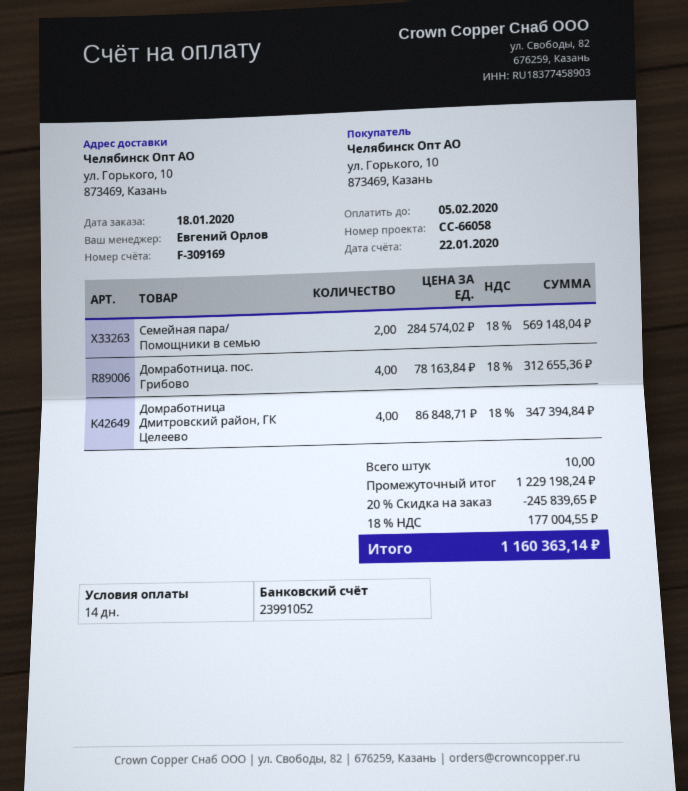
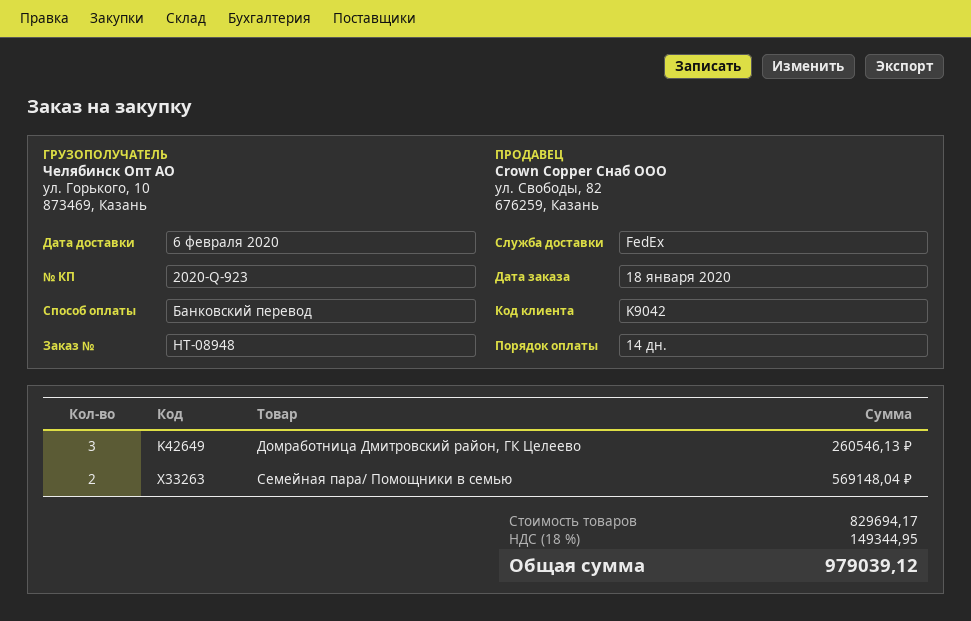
Домработница. пос. Грибово: 4 for 312655.36 -> none
Домработница Дмитровский район, ГК Целеево: 4 for 347394.84 -> 3 for 260546.13
subtotal: 1229198.24 -> 829694.17
discount: 20% = 245839.65 -> none
tax: 18% = 177004.55 -> 18% = 149344.95
total: 1160363.14 -> 979039.12

